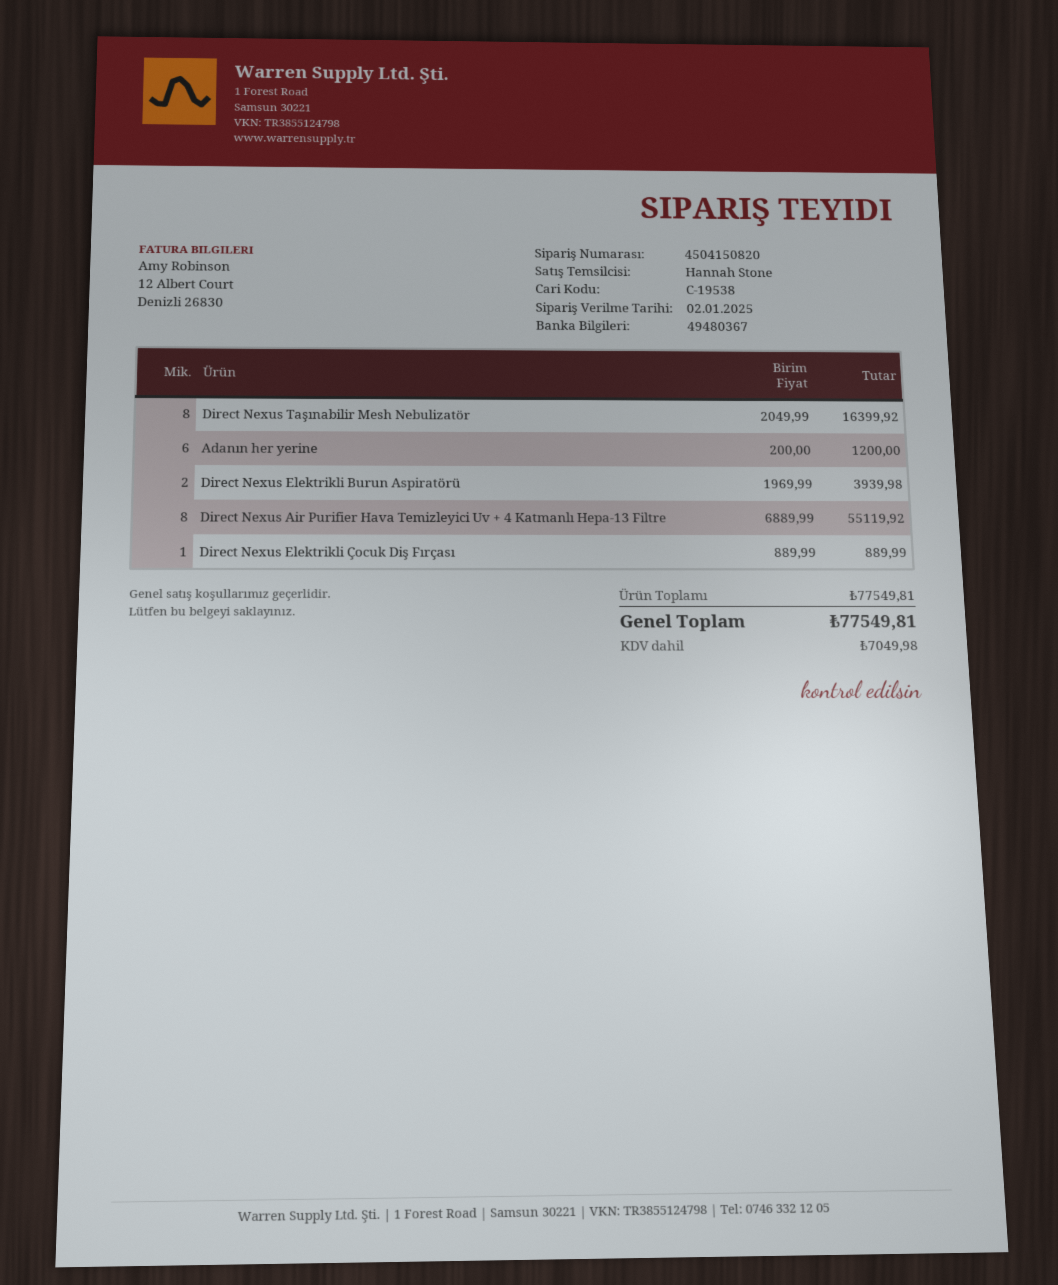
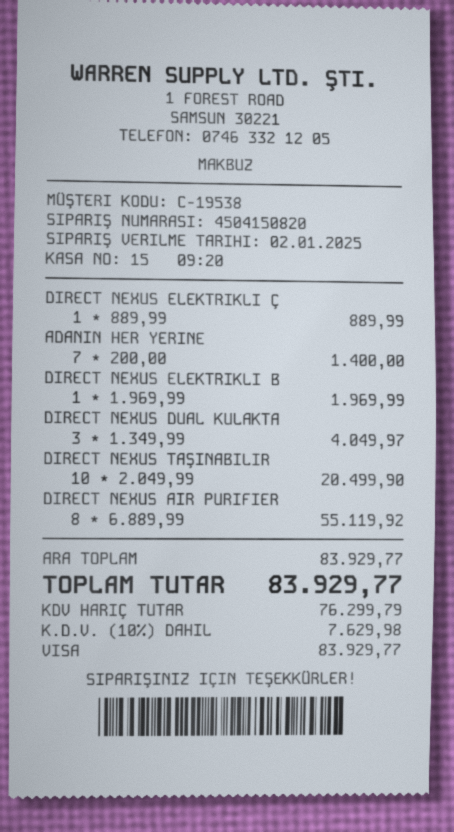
Direct Nexus Taşınabilir Mesh Nebulizatör: 8 x 2049.99 = 16399.92 -> 10 x 2049.99 = 20499.90
Adanın her yerine: 6 x 200.00 = 1200.00 -> 7 x 200.00 = 1400.00
Direct Nexus Elektrikli Burun Aspiratörü: 2 x 1969.99 = 3939.98 -> 1 x 1969.99 = 1969.99
DIRECT NEXUS DUAL KULAKTA: none -> 3 x 1349.99 = 4049.97
subtotal: 77549.81 -> 83929.77
tax: 7049.98 -> 7629.98
total: 77549.81 -> 83929.77

